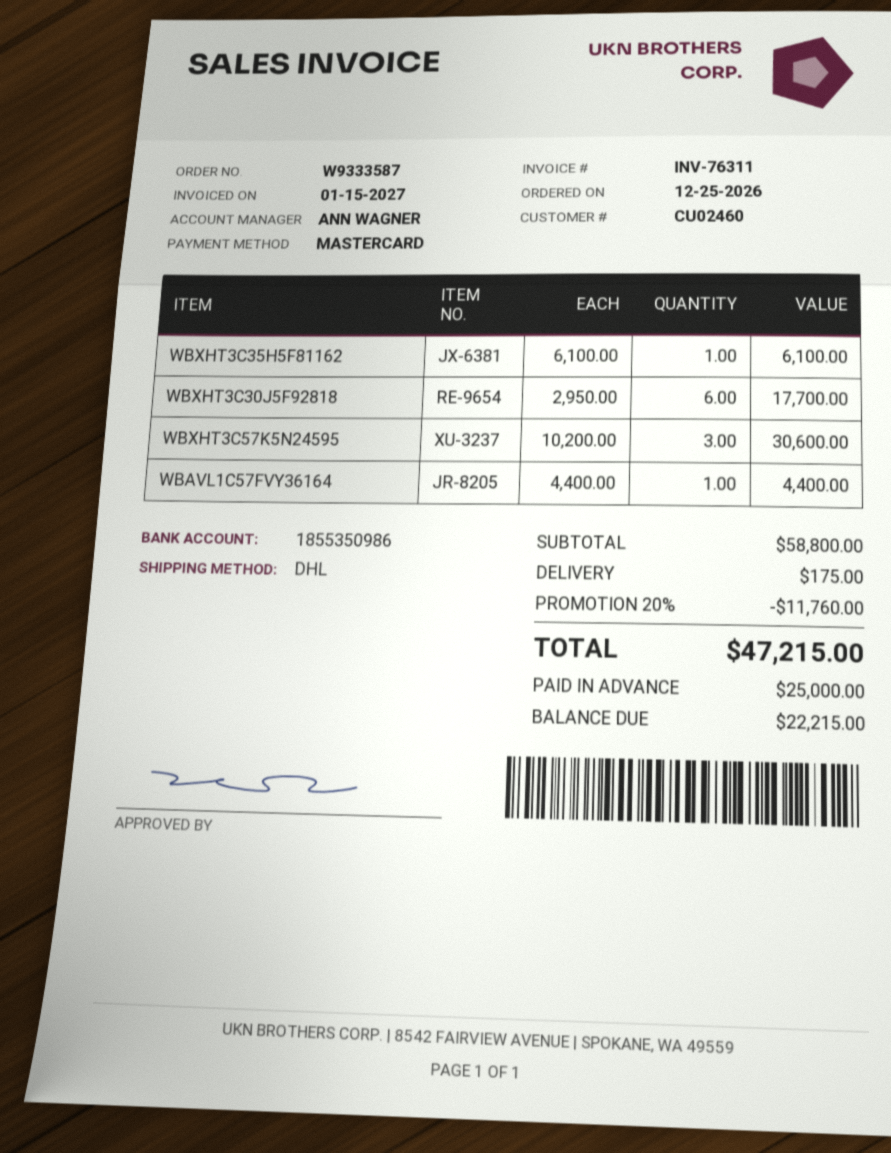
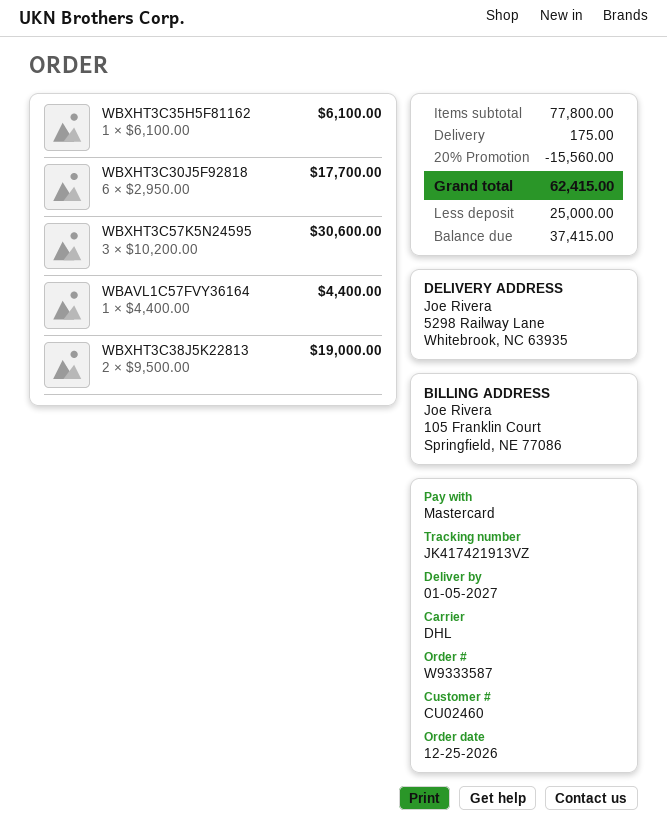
WBXHT3C38J5K22813: none -> 2 x 9500.00 = 19000.00
subtotal: 58800.00 -> 77800.00
discount: 20% = 11760.00 -> 20% = 15560.00
total: 47215.00 -> 62415.00
balance: 22215.00 -> 37415.00

